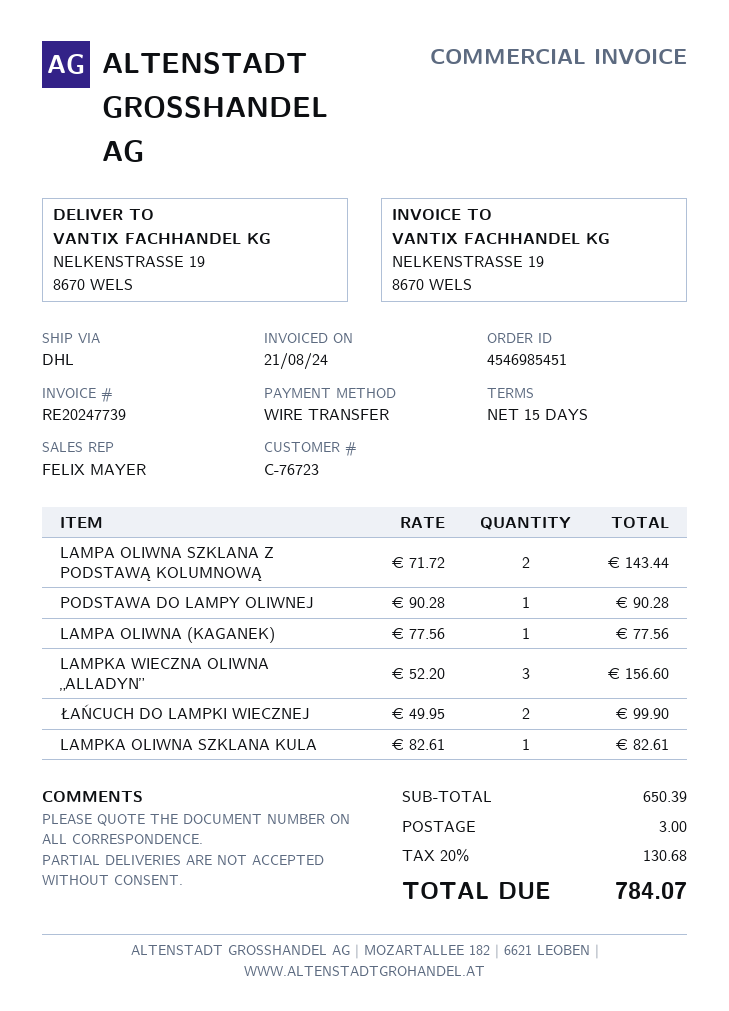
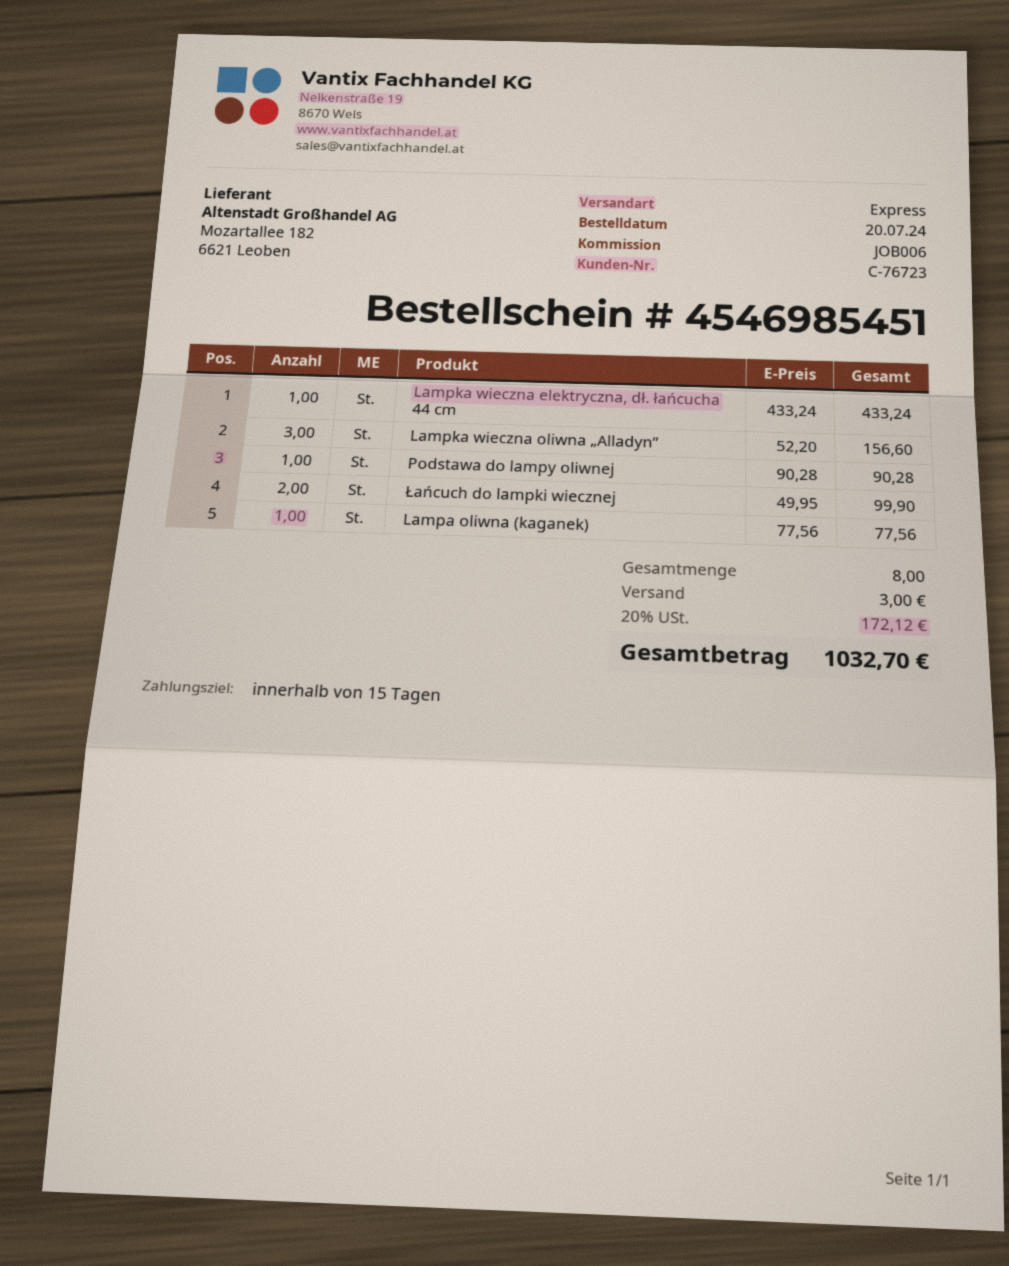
shipping method: DHL -> express
LAMPA OLIWNA SZKLANA Z PODSTAWĄ KOLUMNOWĄ: 2 x 71.72 = 143.44 -> none
LAMPKA OLIWNA SZKLANA KULA: 1 x 82.61 = 82.61 -> none
Lampka wieczna elektryczna, dł. łańcucha 44 cm: none -> 1 x 433.24 = 433.24
tax: 20% = 130.68 -> 20% = 172.12
total: 784.07 -> 1032.70

